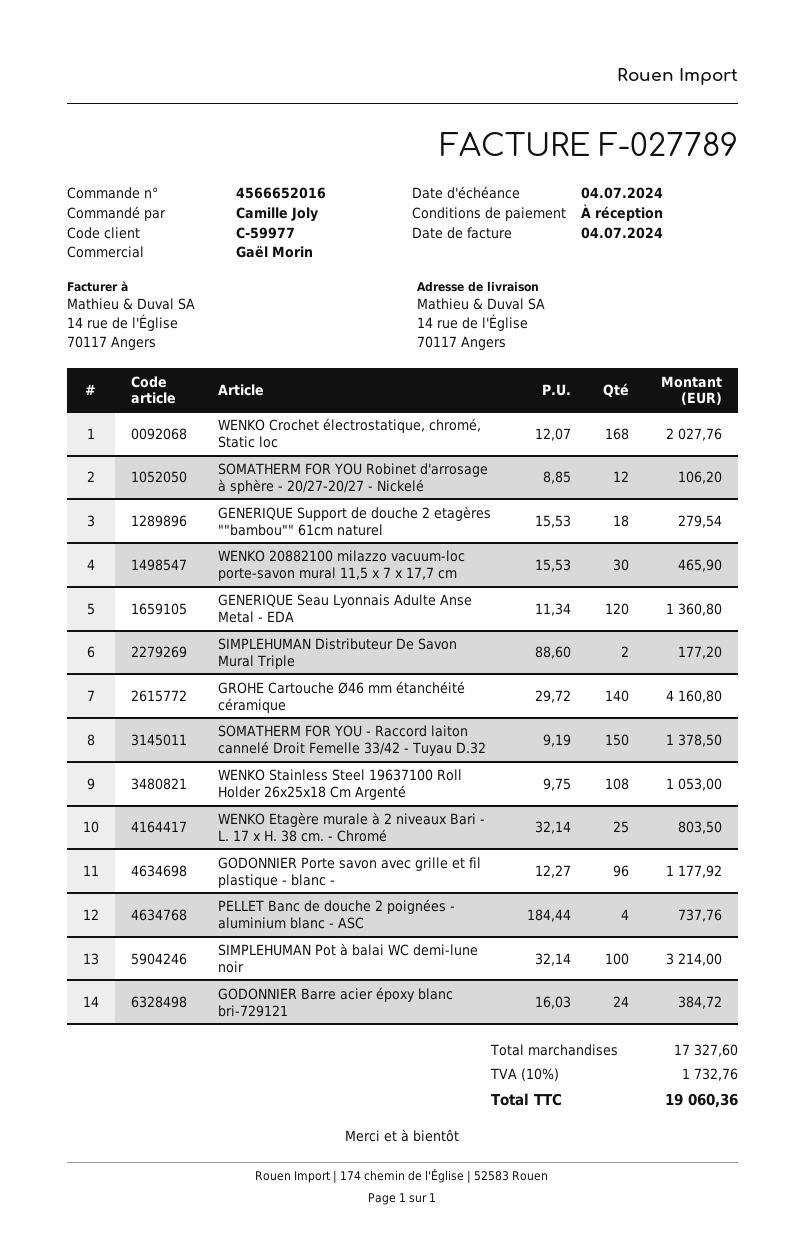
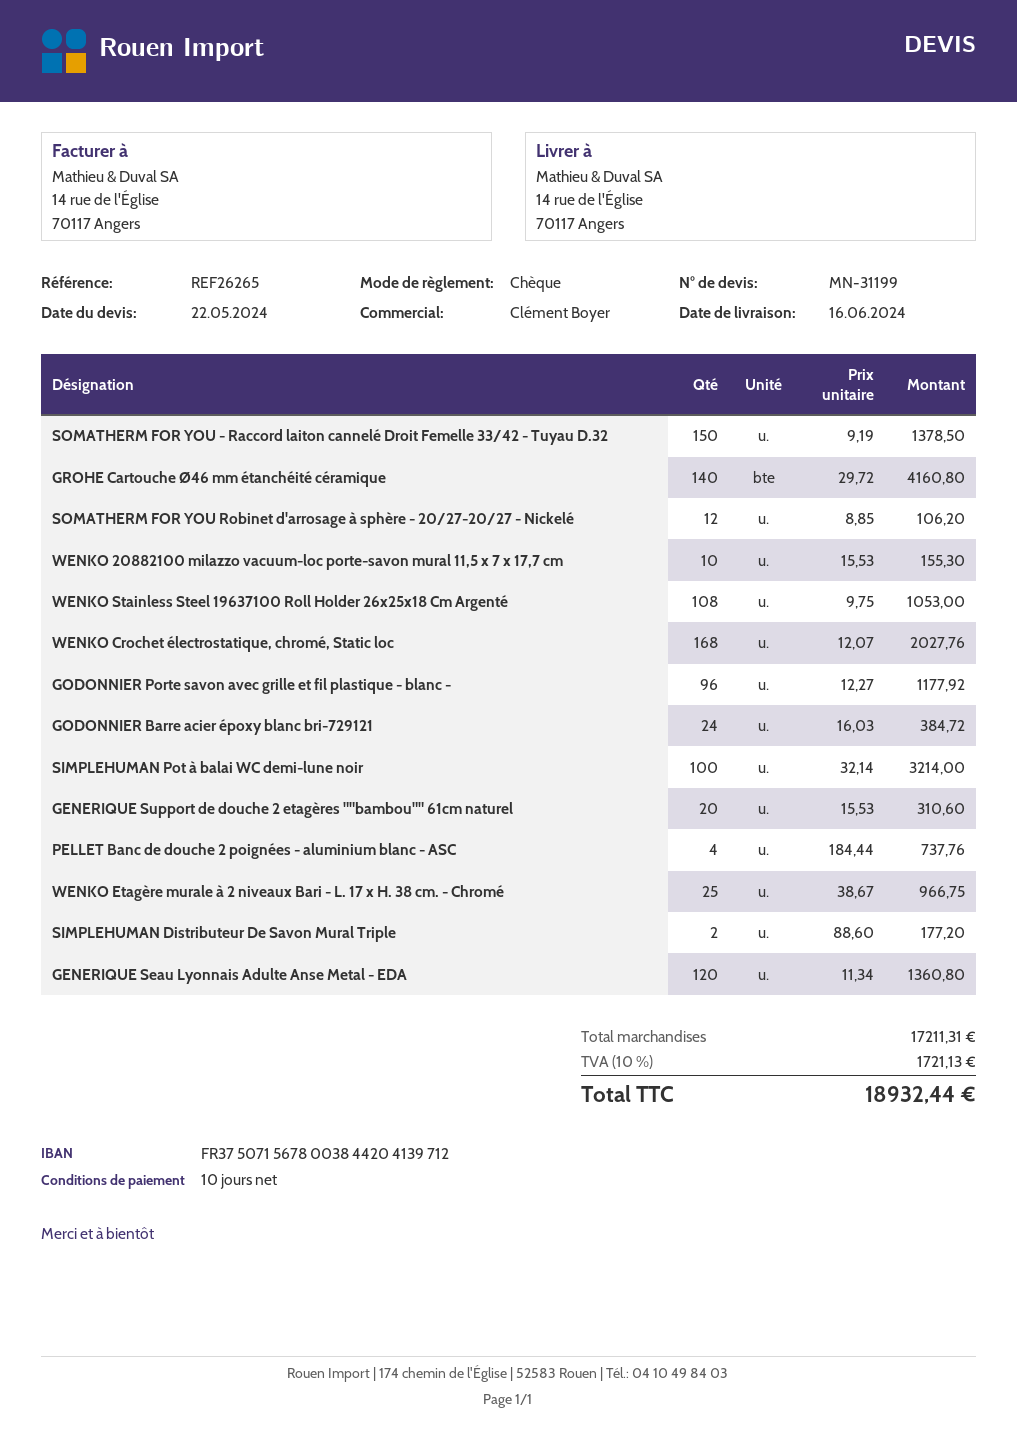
payment terms: on receipt -> 10 days
sales rep: Gaël Morin -> Clément Boyer
GENERIQUE Support de douche 2 etagères ""bambou"" 61cm naturel: 18 x 15.53 = 279.54 -> 20 x 15.53 = 310.60
WENKO 20882100 milazzo vacuum-loc porte-savon mural 11,5 x 7 x 17,7 cm: 30 x 15.53 = 465.90 -> 10 x 15.53 = 155.30
WENKO Etagère murale à 2 niveaux Bari - L. 17 x H. 38 cm. - Chromé: 25 x 32.14 = 803.50 -> 25 x 38.67 = 966.75
subtotal: 17327.60 -> 17211.31
tax: 10% = 1732.76 -> 10% = 1721.13
total: 19060.36 -> 18932.44

